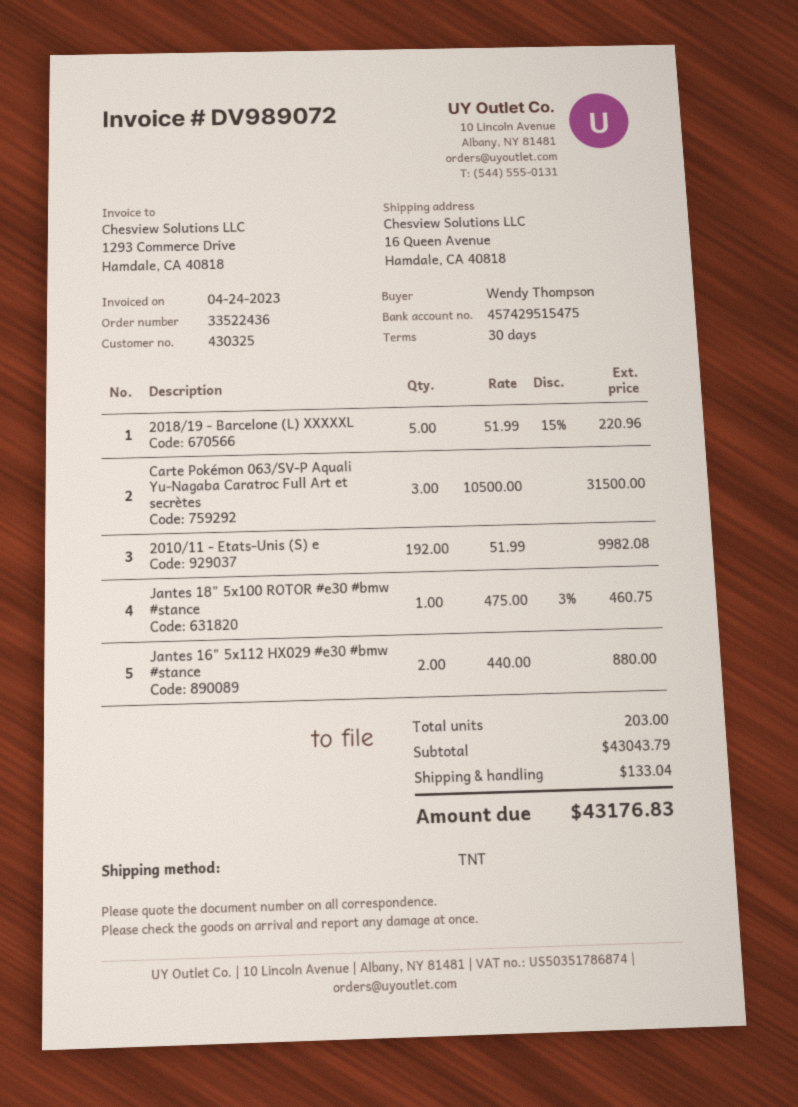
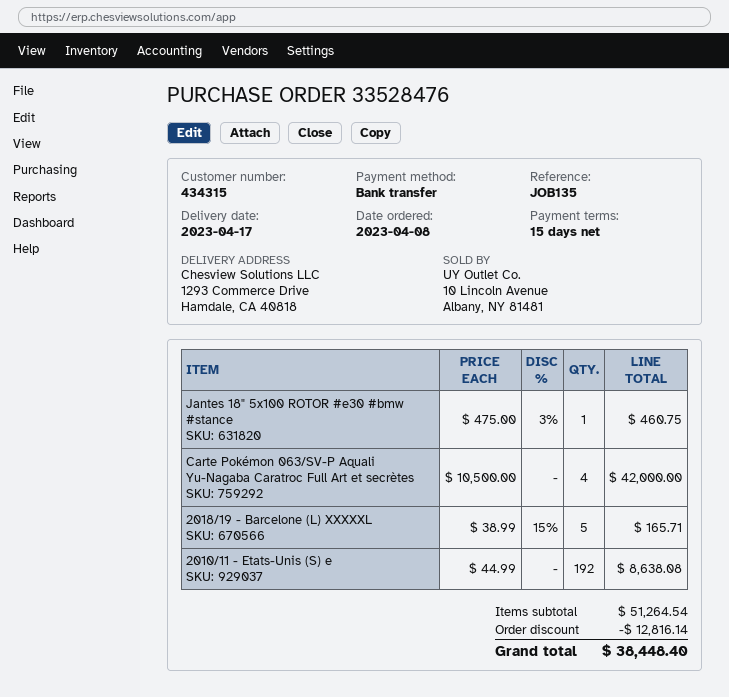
order number: 33522436 -> 33528476
payment terms: 30 days -> 15 days
customer number: 430325 -> 434315
ship to: 16 Queen Avenue, Hamdale, CA 40818 -> 1293 Commerce Drive, Hamdale, CA 40818
2018/19 - Barcelone (L) XXXXXL: 5 x 51.99 - 15% = 220.96 -> 5 x 38.99 - 15% = 165.71
Carte Pokémon 063/SV-P Aquali Yu-Nagaba Caratroc Full Art et secrètes: 3 x 10500.00 = 31500.00 -> 4 x 10500.00 = 42000.00
2010/11 - Etats-Unis (S) e: 192 x 51.99 = 9982.08 -> 192 x 44.99 = 8638.08
Jantes 16" 5x112 HX029 #e30 #bmw #stance: 2 x 440.00 = 880.00 -> none
subtotal: 43043.79 -> 51264.54
discount: none -> 12816.14
shipping: 133.04 -> none
total: 43176.83 -> 38448.40

